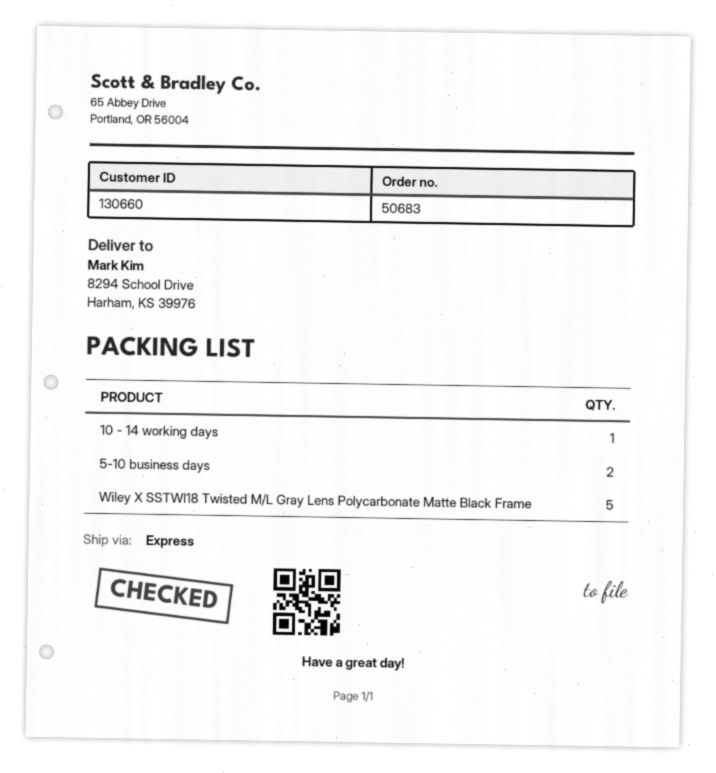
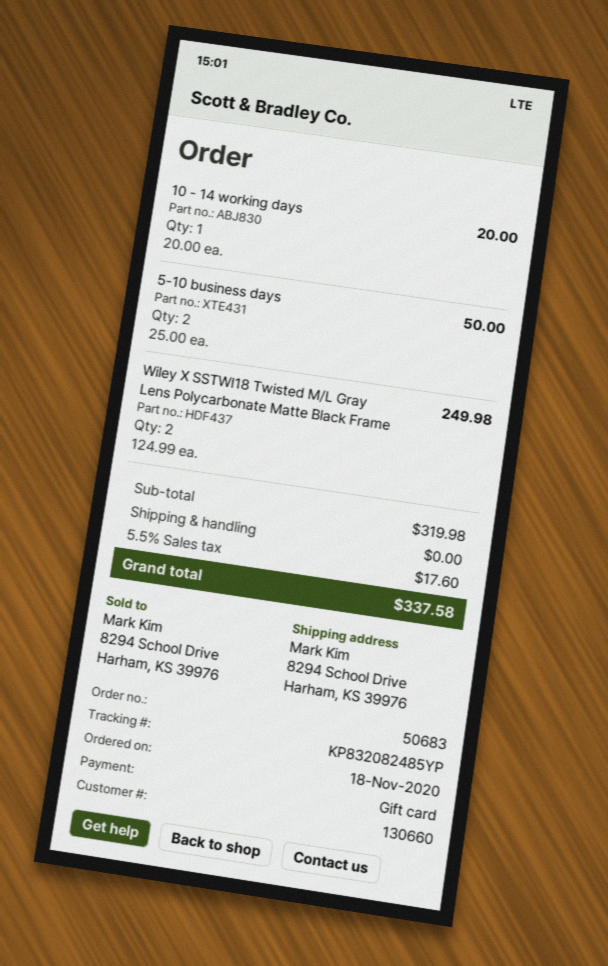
Wiley X SSTWI18 Twisted M/L Gray Lens Polycarbonate Matte Black Frame: 5 -> 2

